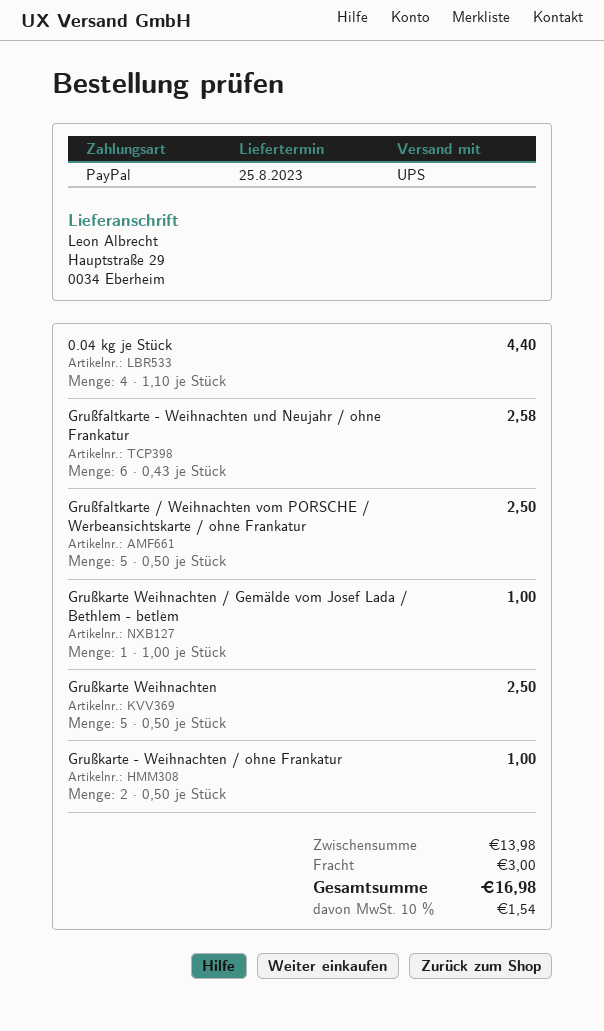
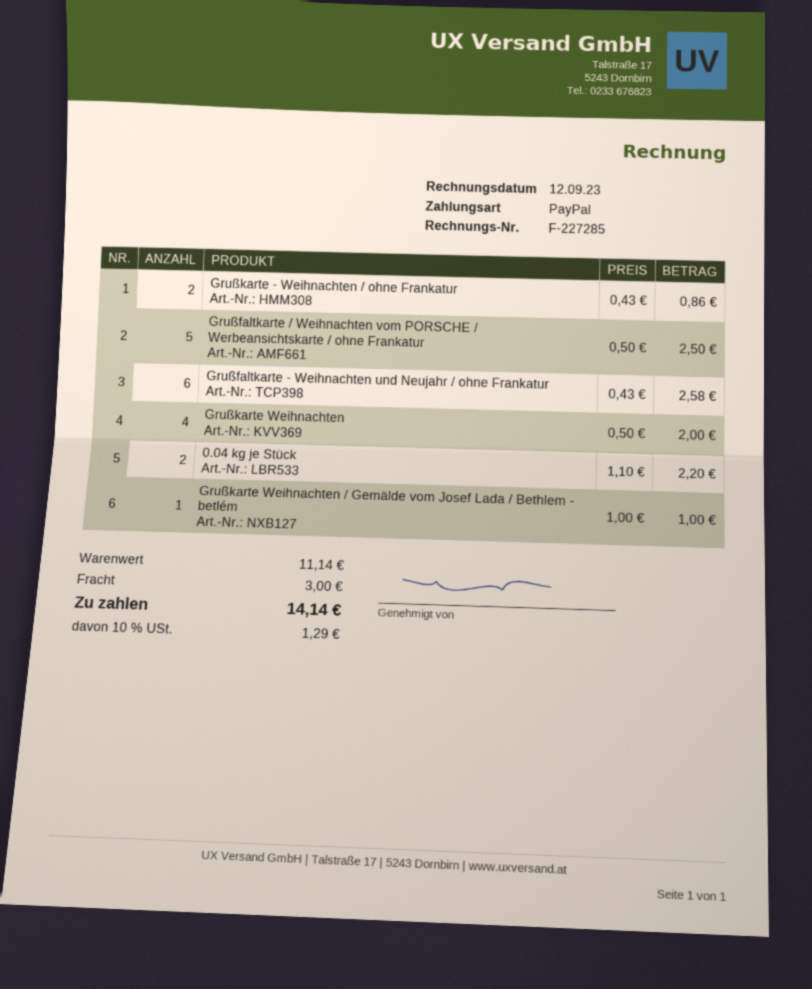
0.04 kg je Stück: 4 x 1.10 = 4.40 -> 2 x 1.10 = 2.20
Grußkarte Weihnachten: 5 x 0.50 = 2.50 -> 4 x 0.50 = 2.00
Grußkarte - Weihnachten / ohne Frankatur: 2 x 0.50 = 1.00 -> 2 x 0.43 = 0.86
subtotal: 13.98 -> 11.14
tax: 10% = 1.54 -> 10% = 1.29
total: 16.98 -> 14.14

